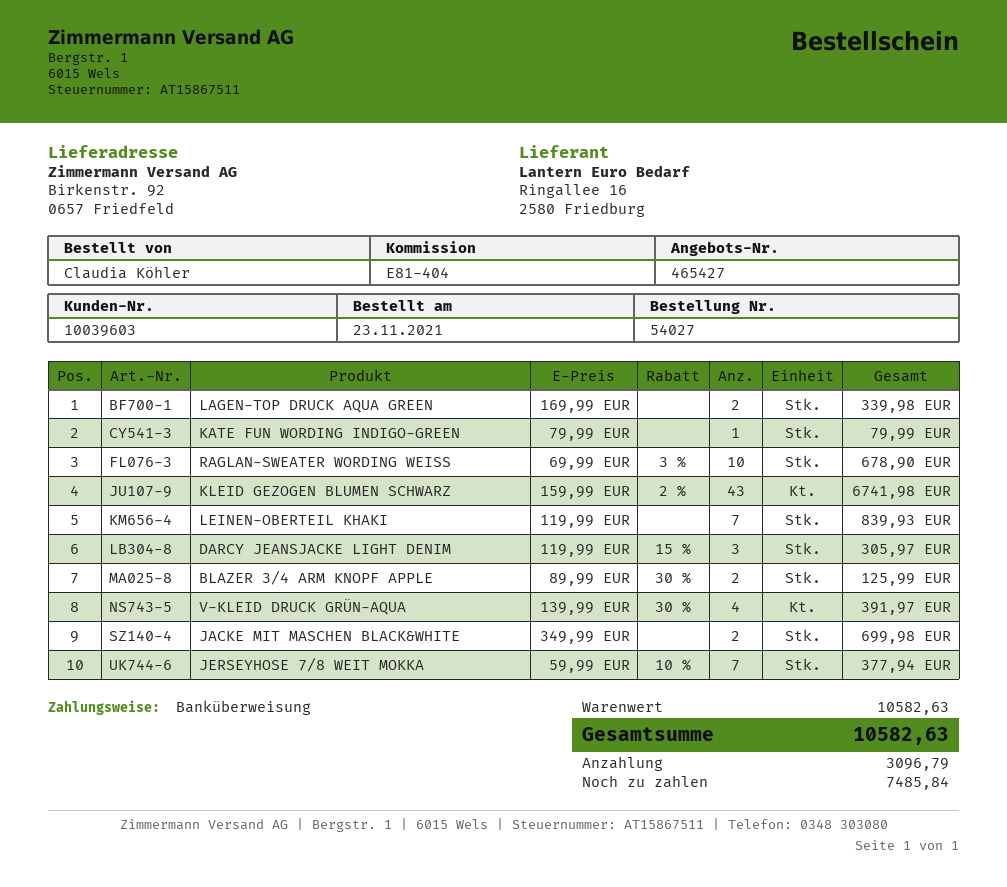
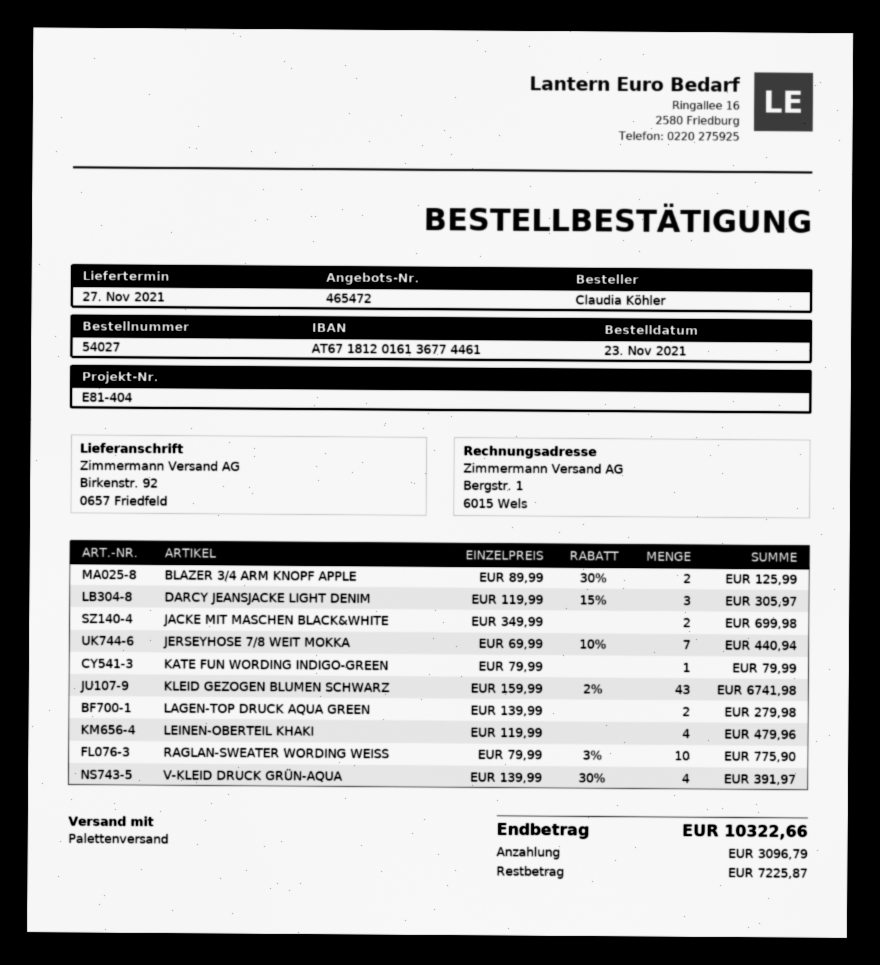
quote number: 465427 -> 465472
LAGEN-TOP DRUCK AQUA GREEN: 2 x 169.99 = 339.98 -> 2 x 139.99 = 279.98
RAGLAN-SWEATER WORDING WEISS: 10 x 69.99 - 3% = 678.90 -> 10 x 79.99 - 3% = 775.90
LEINEN-OBERTEIL KHAKI: 7 x 119.99 = 839.93 -> 4 x 119.99 = 479.96
JERSEYHOSE 7/8 WEIT MOKKA: 7 x 59.99 - 10% = 377.94 -> 7 x 69.99 - 10% = 440.94
total: 10582.63 -> 10322.66
balance: 7485.84 -> 7225.87

